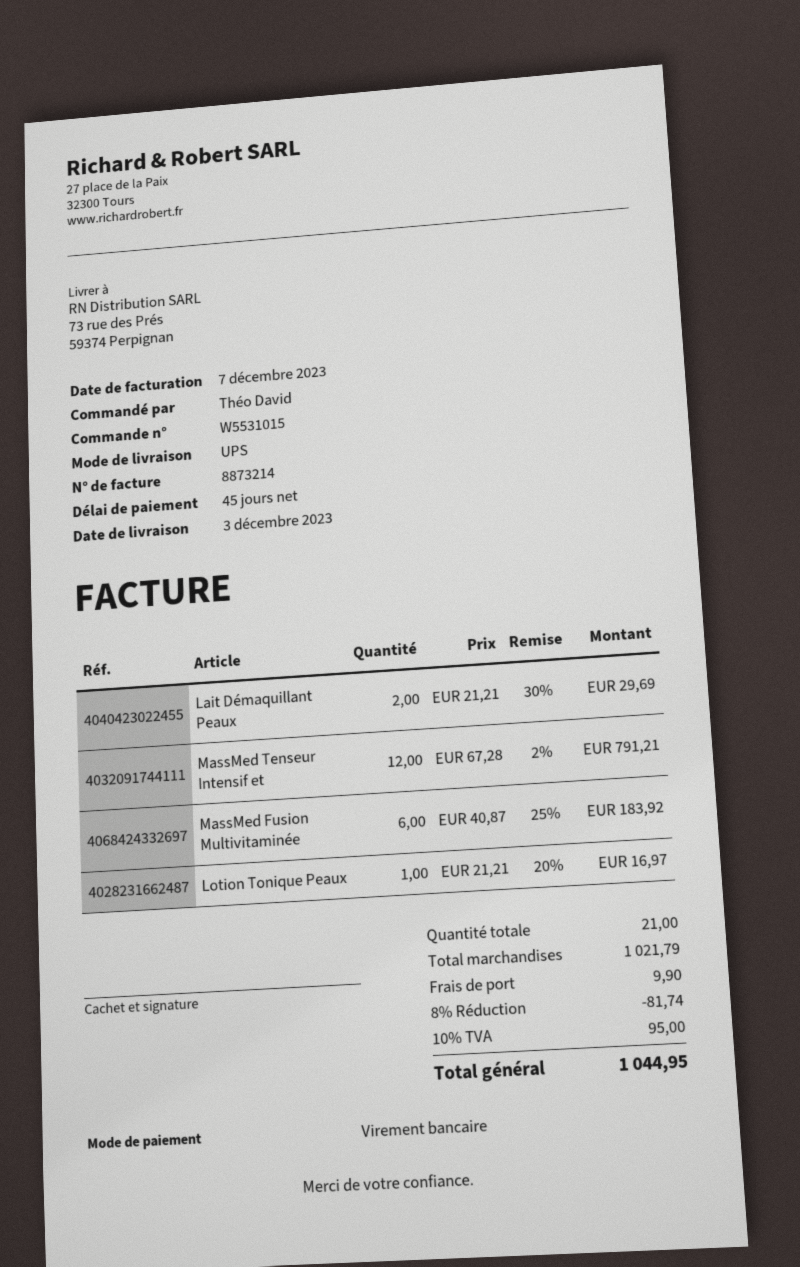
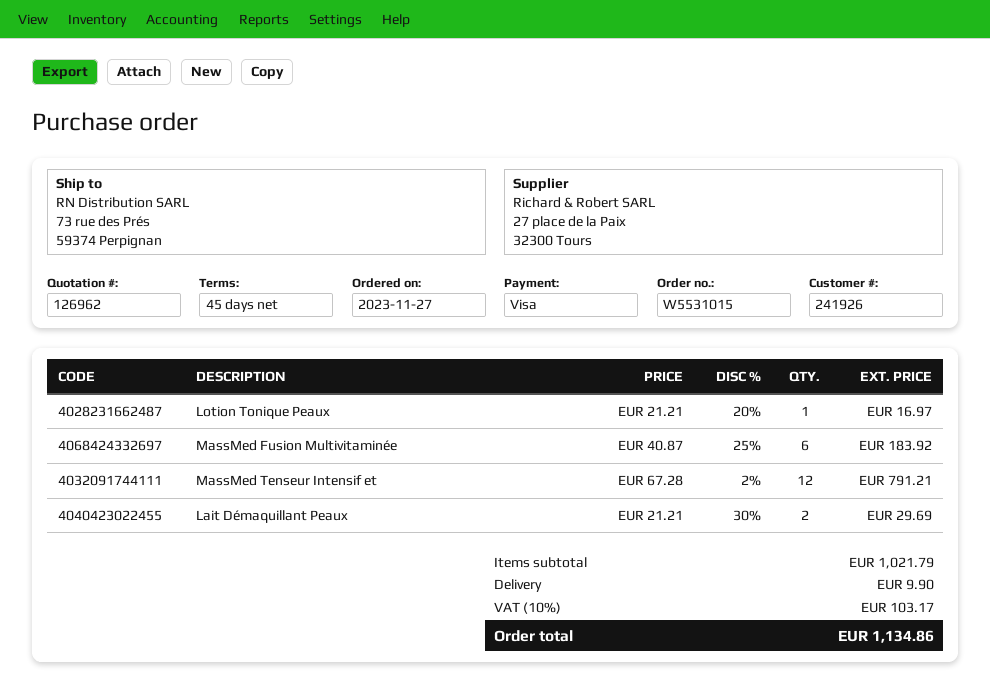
payment method: bank transfer -> Visa
discount: 8% = 81.74 -> none
tax: 10% = 95.00 -> 10% = 103.17
total: 1044.95 -> 1134.86

